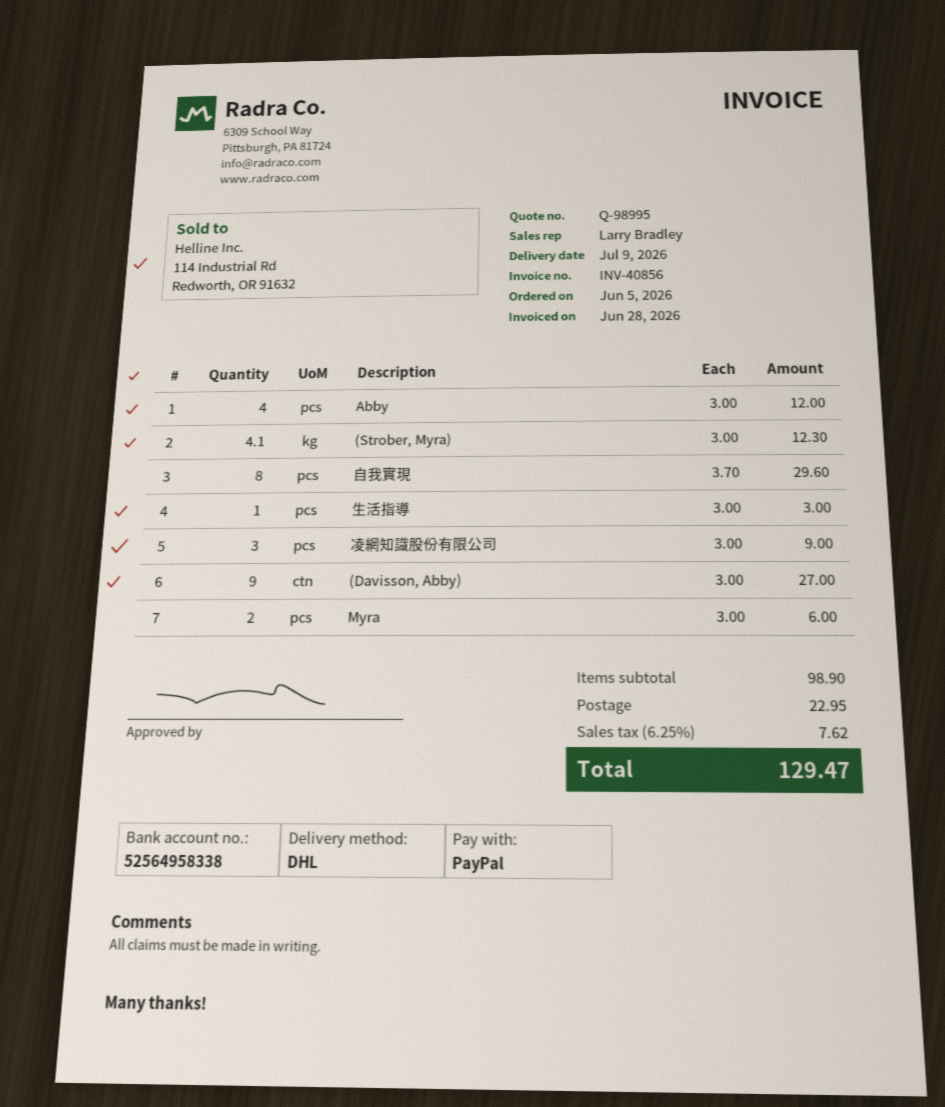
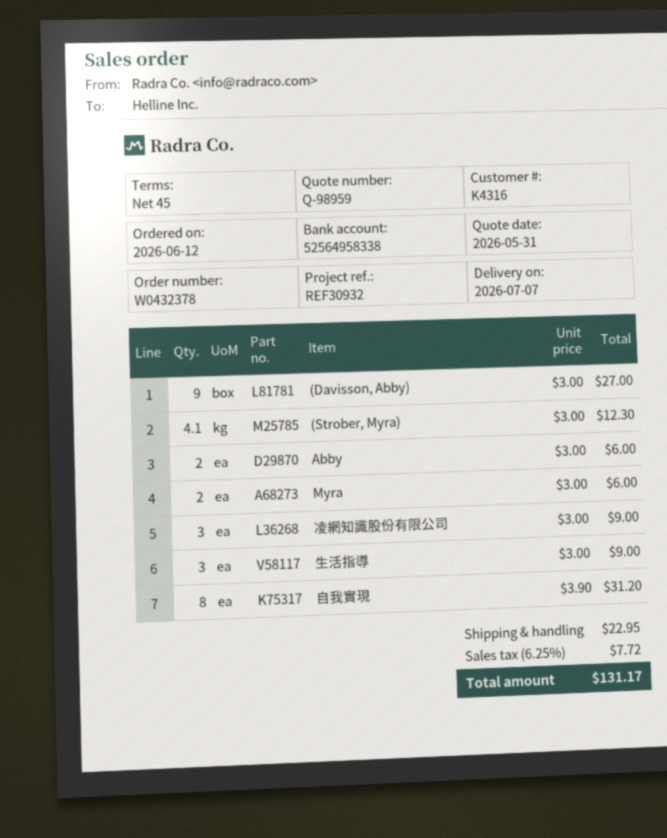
quote number: Q-98995 -> Q-98959
order date: 2026-06-05 -> 2026-06-12
delivery date: 2026-07-09 -> 2026-07-07
Abby: 4 x 3.00 = 12.00 -> 2 x 3.00 = 6.00
自我實現: 8 x 3.70 = 29.60 -> 8 x 3.90 = 31.20
生活指導: 1 x 3.00 = 3.00 -> 3 x 3.00 = 9.00
tax: 6.25% = 7.62 -> 6.25% = 7.72
total: 129.47 -> 131.17

